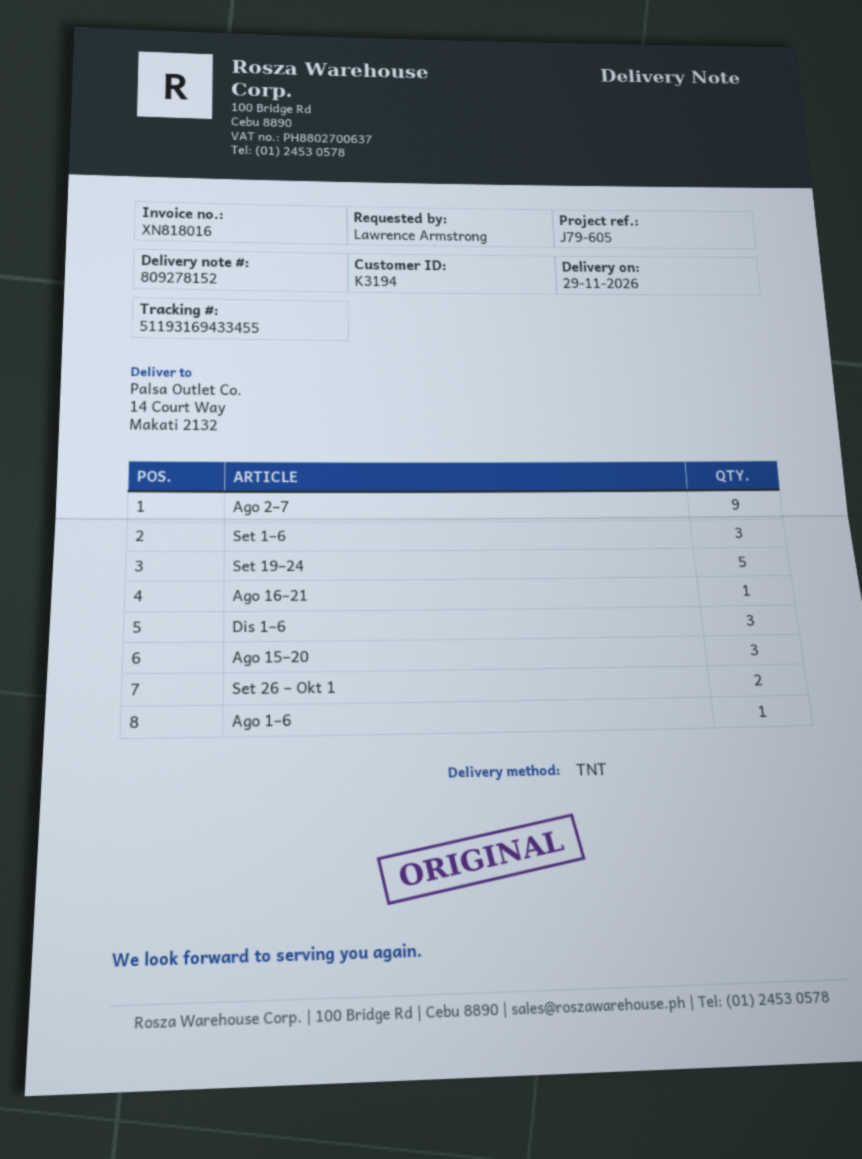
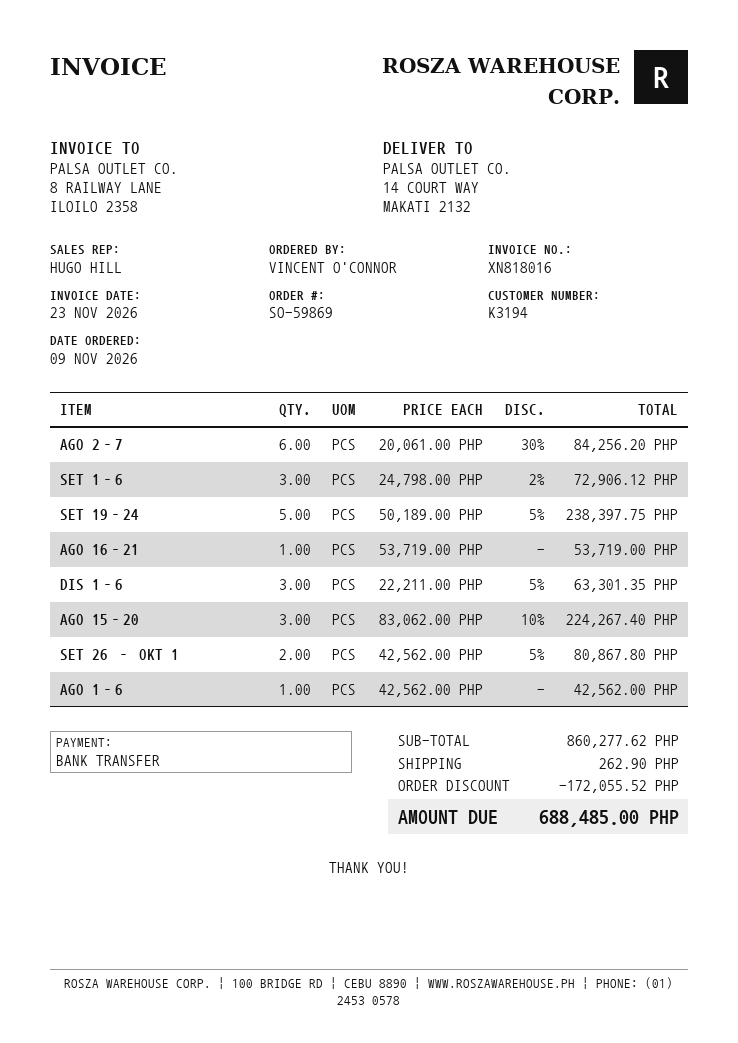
ordered by: Lawrence Armstrong -> VINCENT O'CONNOR
Ago 2–7: 9 -> 6

